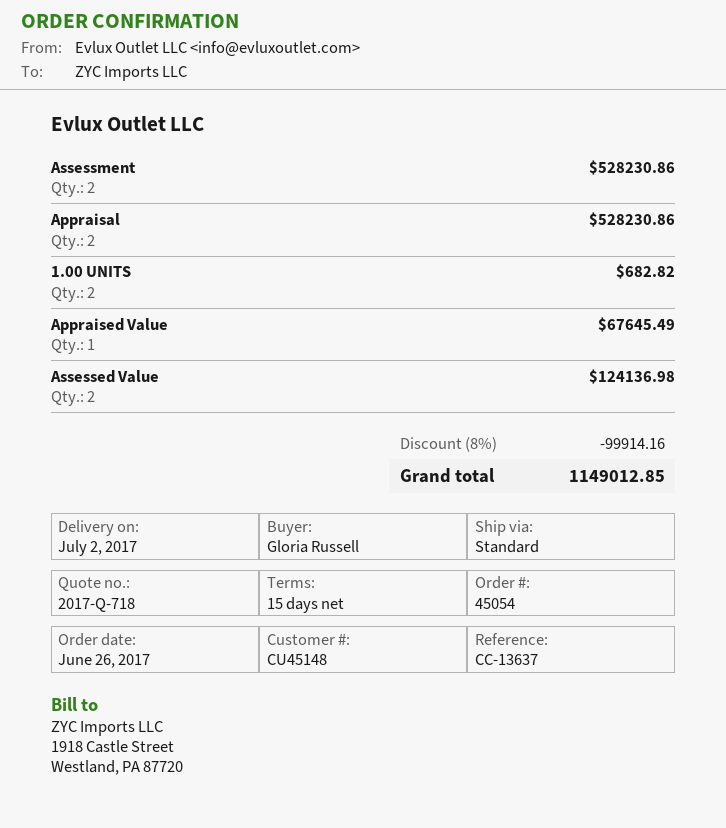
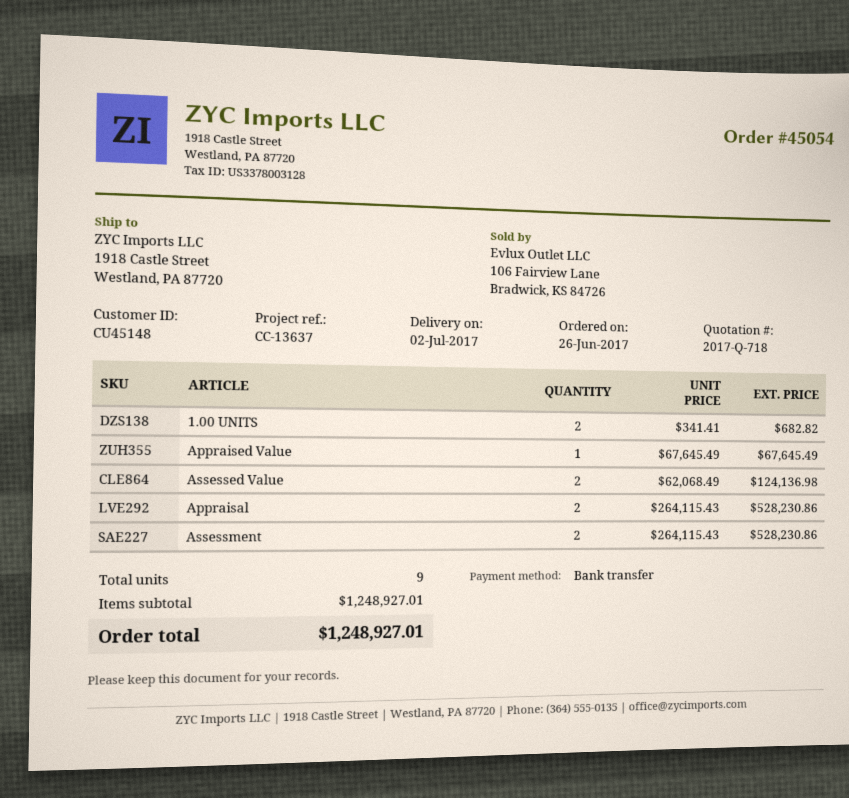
discount: 8% = 99914.16 -> none
total: 1149012.85 -> 1248927.01

